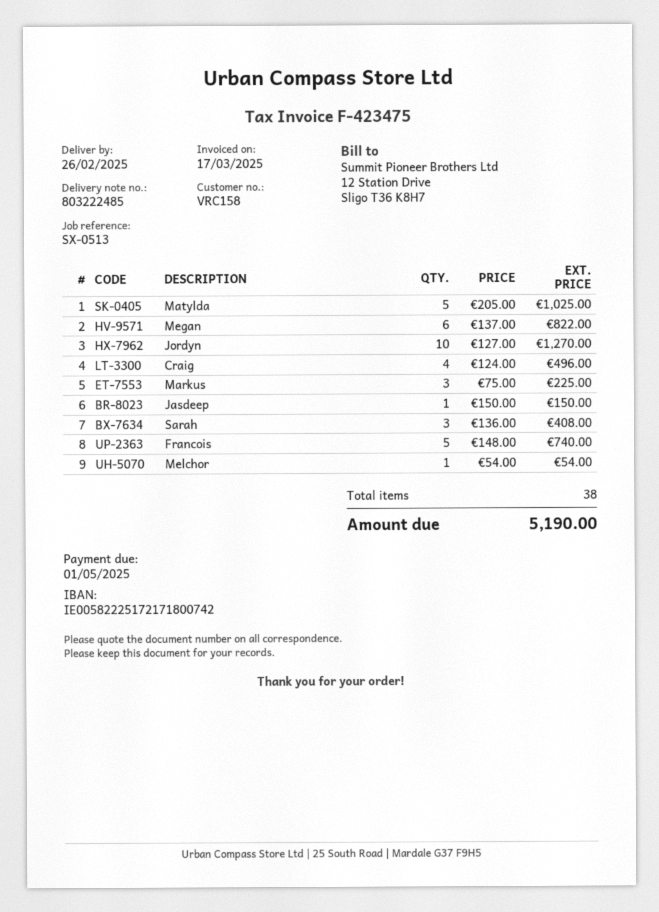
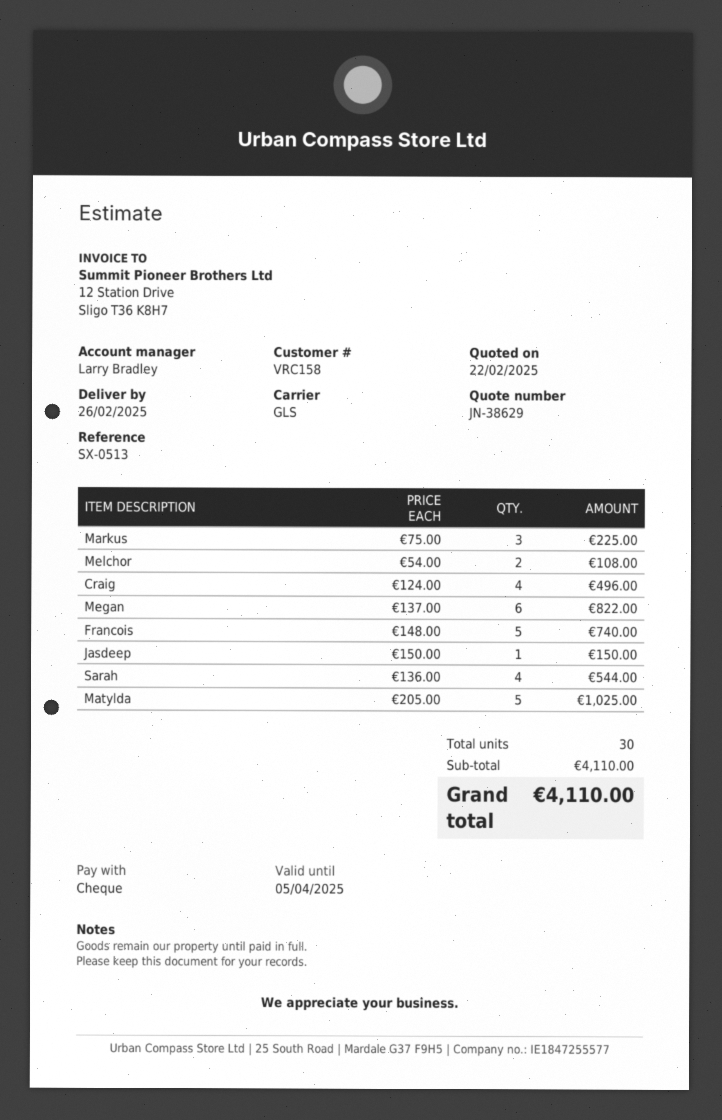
Jordyn: 10 x 127.00 = 1270.00 -> none
Sarah: 3 x 136.00 = 408.00 -> 4 x 136.00 = 544.00
Melchor: 1 x 54.00 = 54.00 -> 2 x 54.00 = 108.00
total quantity: 38 -> 30
total: 5190.00 -> 4110.00

